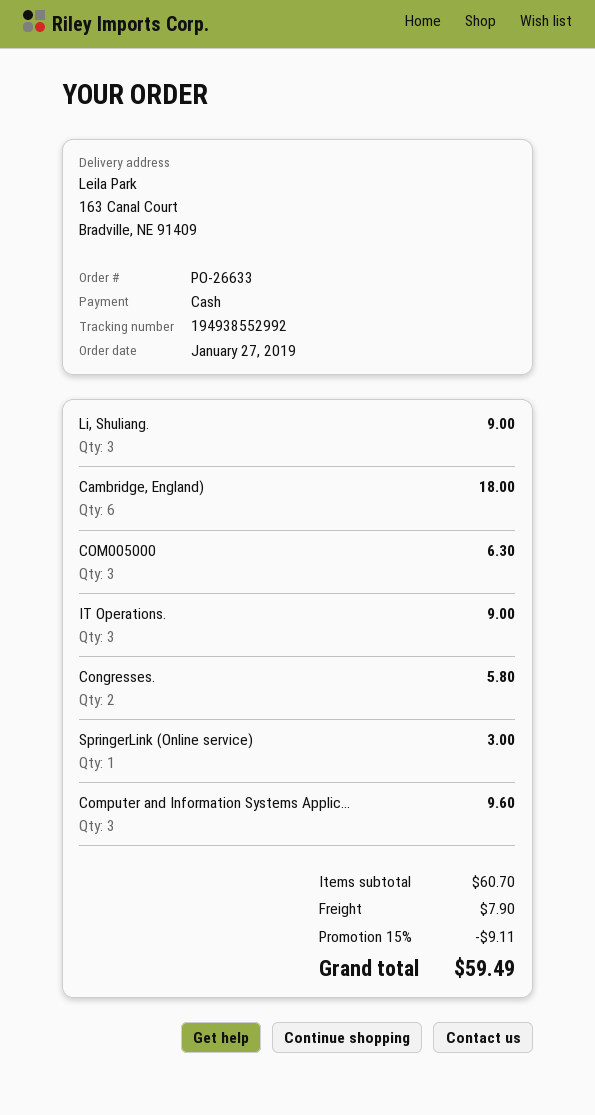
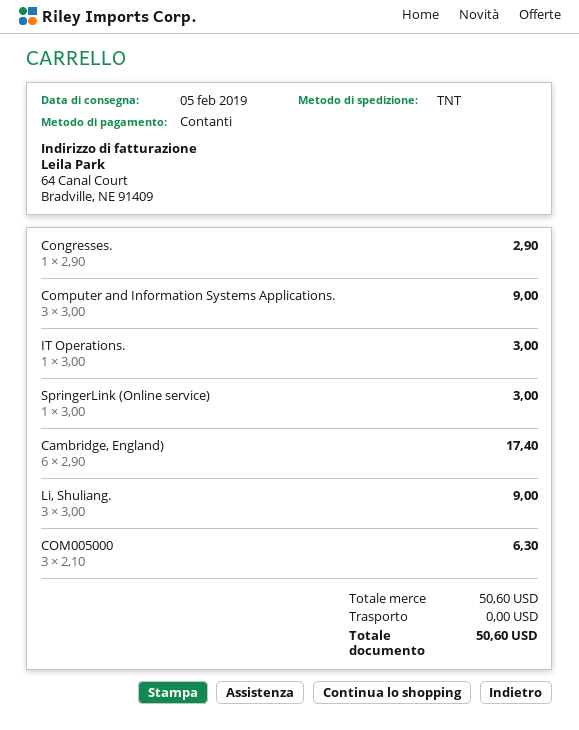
Cambridge, England): 6 for 18.00 -> 6 for 17.40
IT Operations.: 3 for 9.00 -> 1 for 3.00
Congresses.: 2 for 5.80 -> 1 for 2.90
Computer and Information Systems Applic...: 3 for 9.60 -> 3 for 9.00
subtotal: 60.70 -> 50.60
discount: 15% = 9.11 -> none
shipping: 7.90 -> 0.00
total: 59.49 -> 50.60

